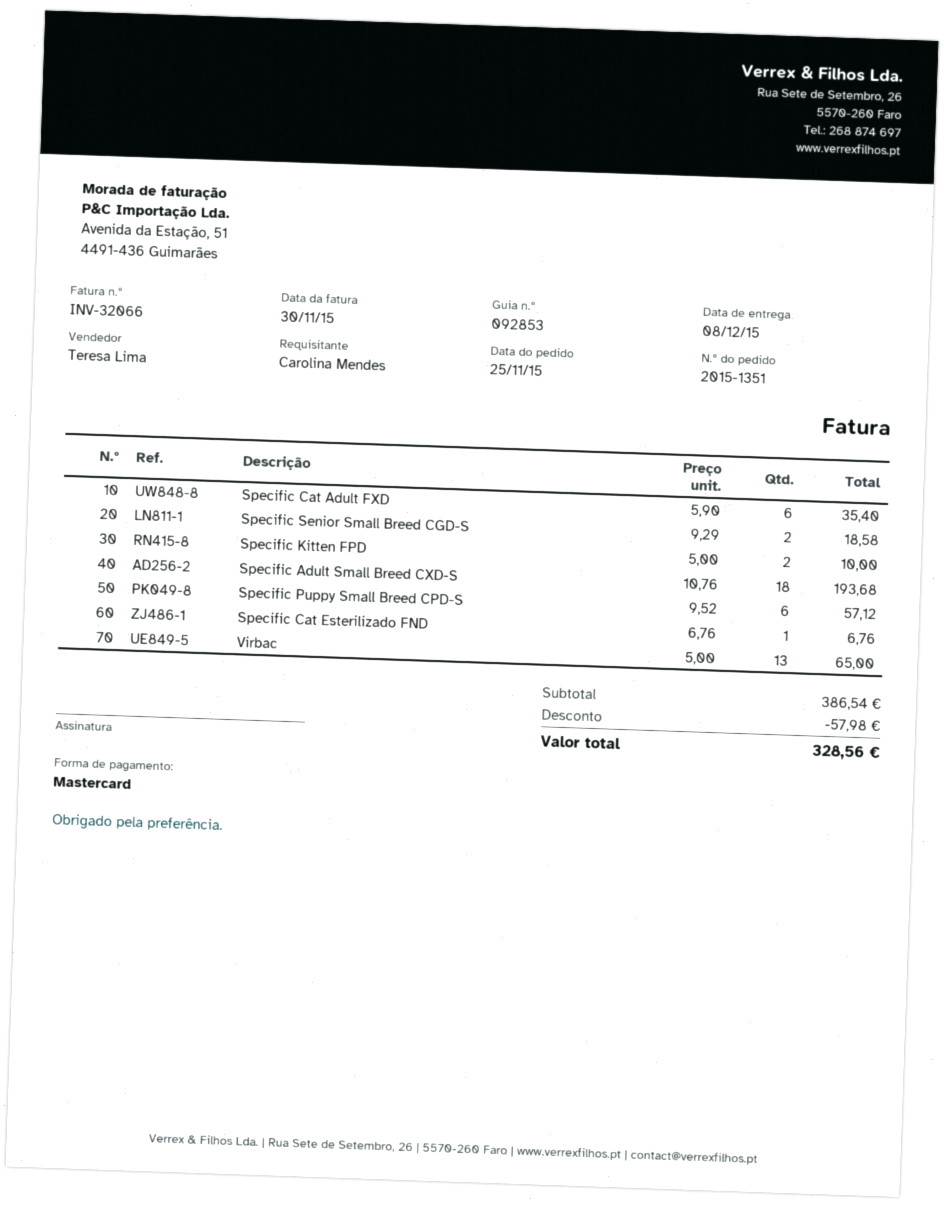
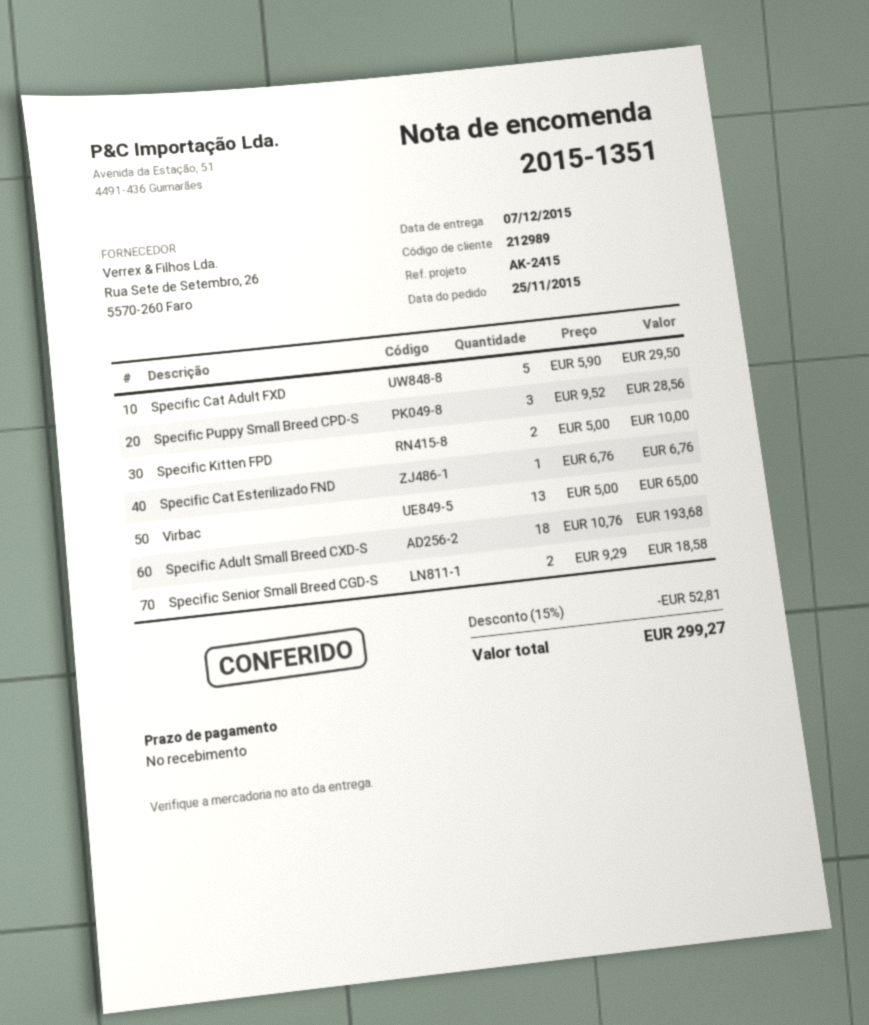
delivery date: 2015-12-08 -> 2015-12-07
Specific Cat Adult FXD: 6 x 5.90 = 35.40 -> 5 x 5.90 = 29.50
Specific Puppy Small Breed CPD-S: 6 x 9.52 = 57.12 -> 3 x 9.52 = 28.56
discount: 57.98 -> 52.81
total: 328.56 -> 299.27

